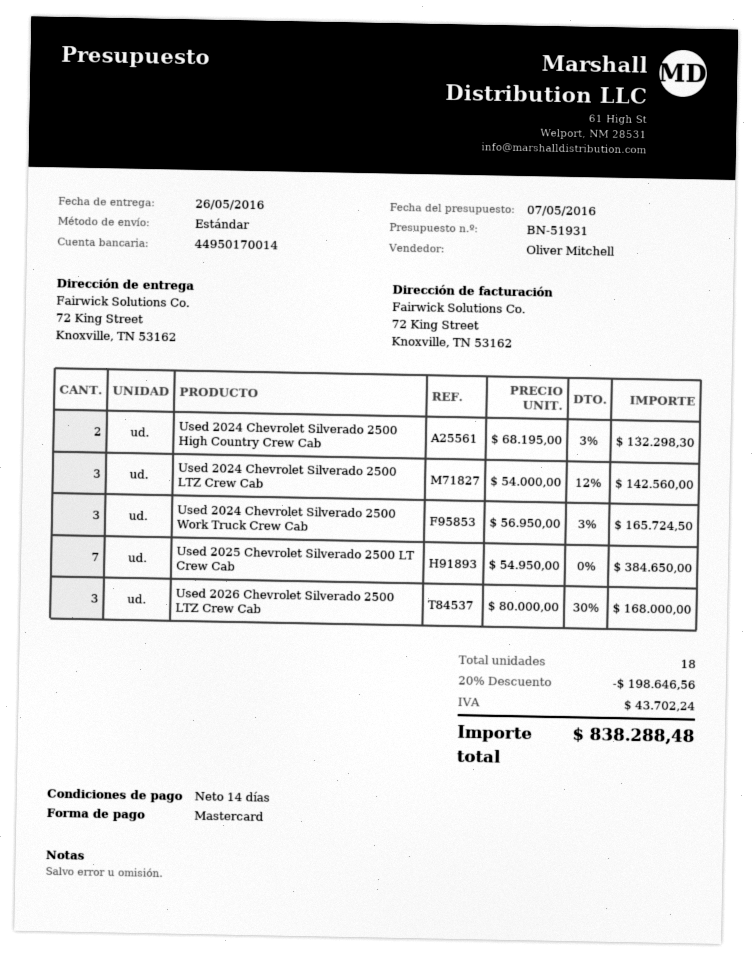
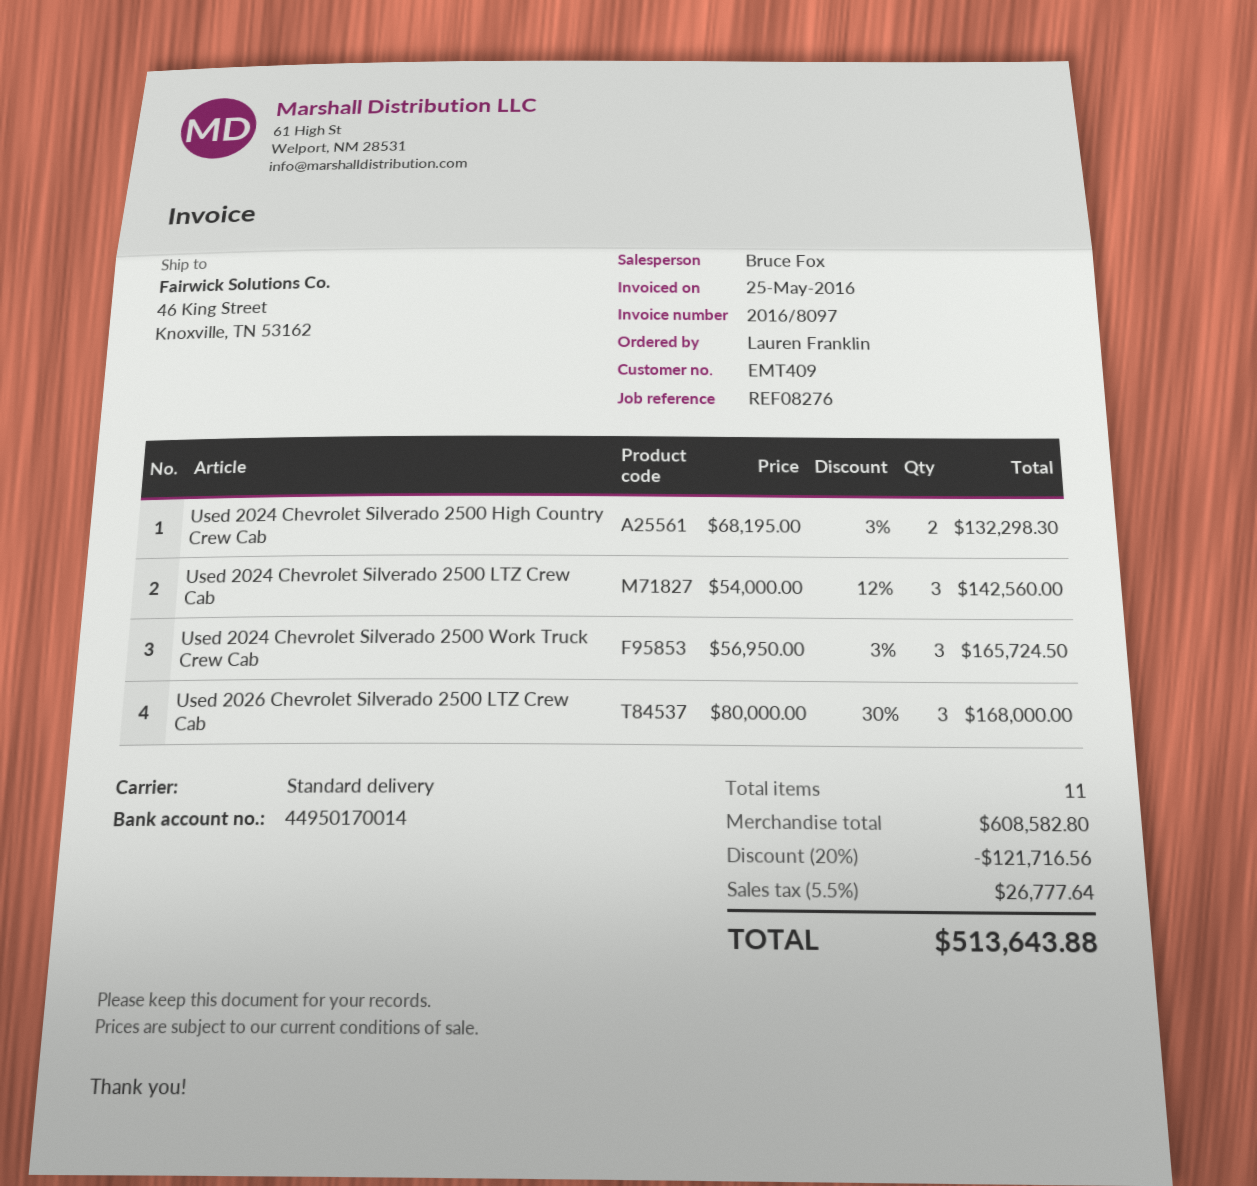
sales rep: Oliver Mitchell -> Bruce Fox
ship to: 72 King Street, Knoxville, TN 53162 -> 46 King Street, Knoxville, TN 53162
Used 2025 Chevrolet Silverado 2500 LT Crew Cab: 7 x 54950.00 = 384650.00 -> none
total quantity: 18 -> 11
discount: 20% = 198646.56 -> 20% = 121716.56
tax: 43702.24 -> 26777.64
total: 838288.48 -> 513643.88

